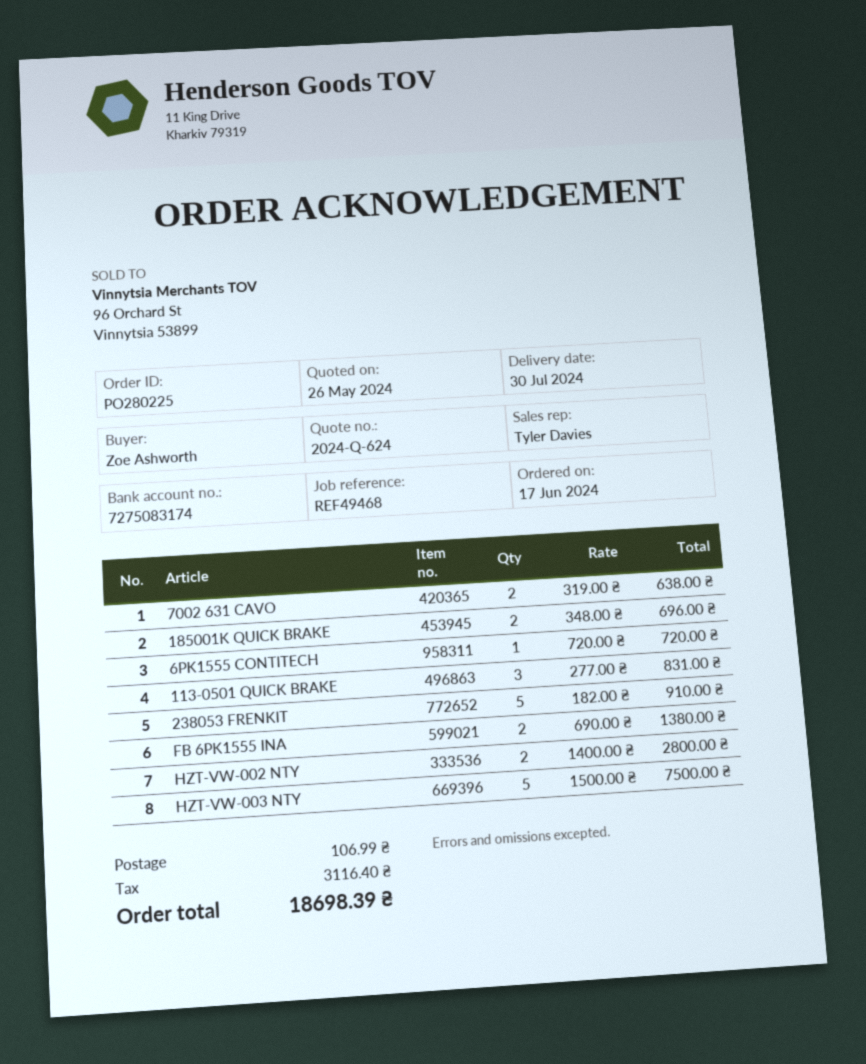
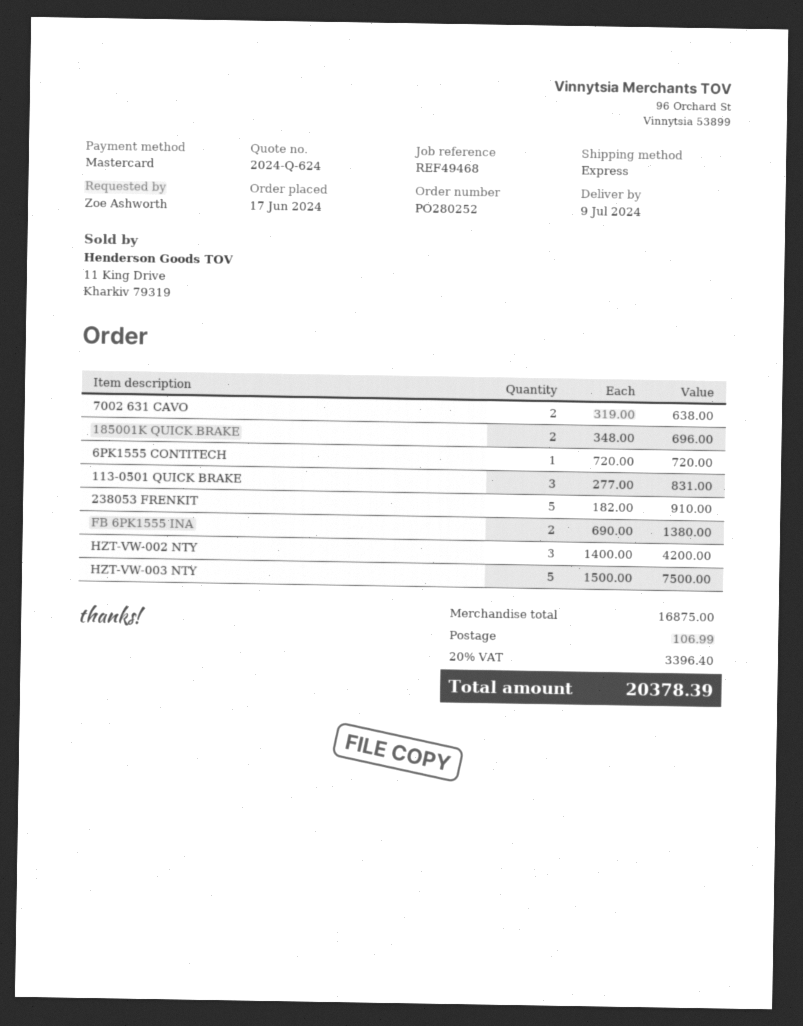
order number: PO280225 -> PO280252
delivery date: 2024-07-30 -> 2024-07-09
HZT-VW-002 NTY: 2 x 1400.00 = 2800.00 -> 3 x 1400.00 = 4200.00
tax: 3116.40 -> 3396.40
total: 18698.39 -> 20378.39

